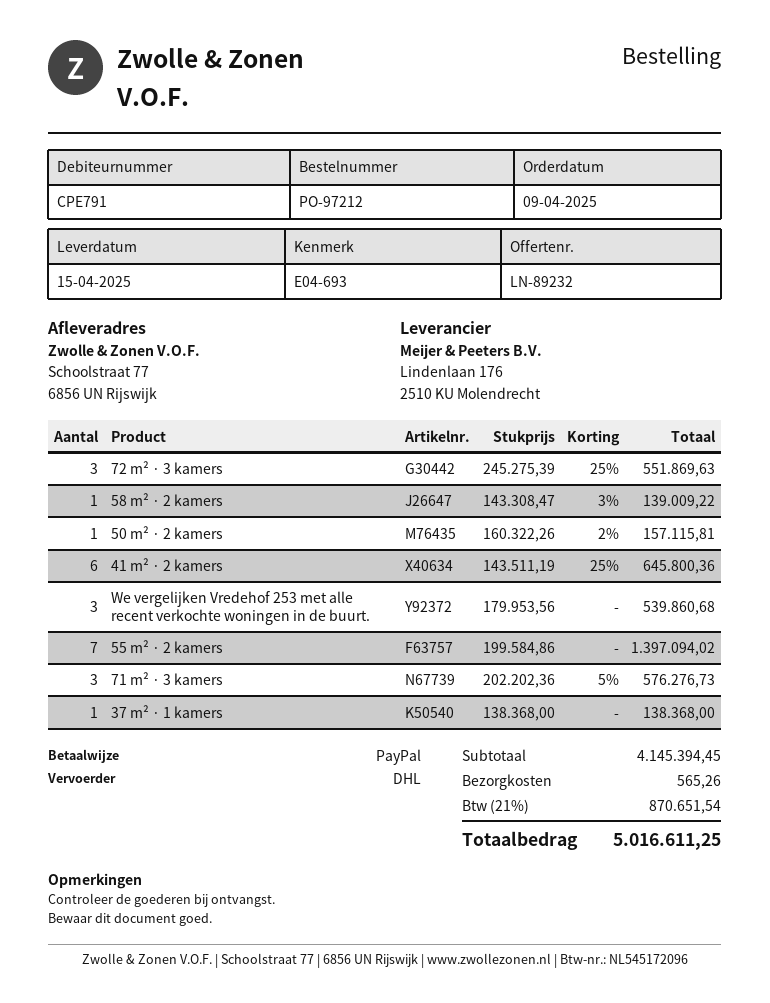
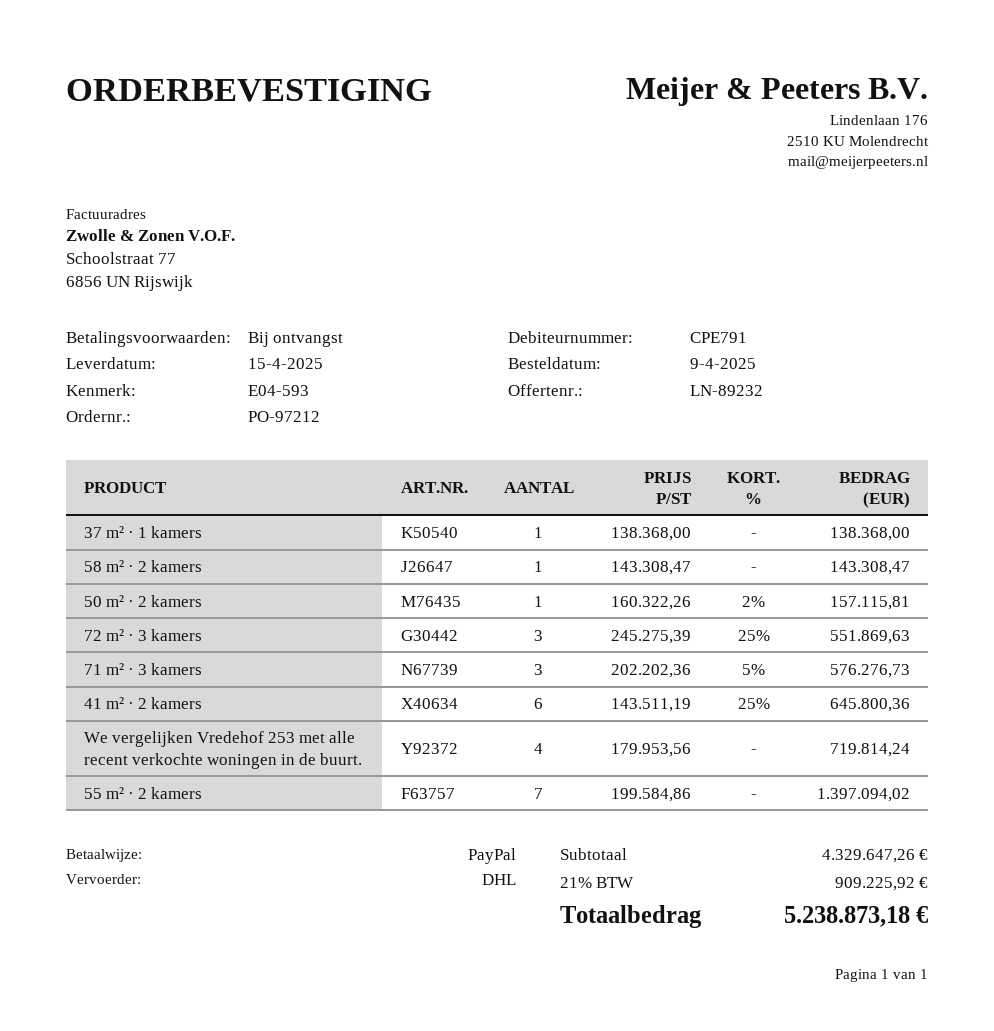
reference: E04-693 -> E04-593
58 m² · 2 kamers: 1 x 143308.47 - 3% = 139009.22 -> 1 x 143308.47 = 143308.47
We vergelijken Vredehof 253 met alle recent verkochte woningen in de buurt.: 3 x 179953.56 = 539860.68 -> 4 x 179953.56 = 719814.24
subtotal: 4145394.45 -> 4329647.26
shipping: 565.26 -> none
tax: 21% = 870651.54 -> 21% = 909225.92
total: 5016611.25 -> 5238873.18

